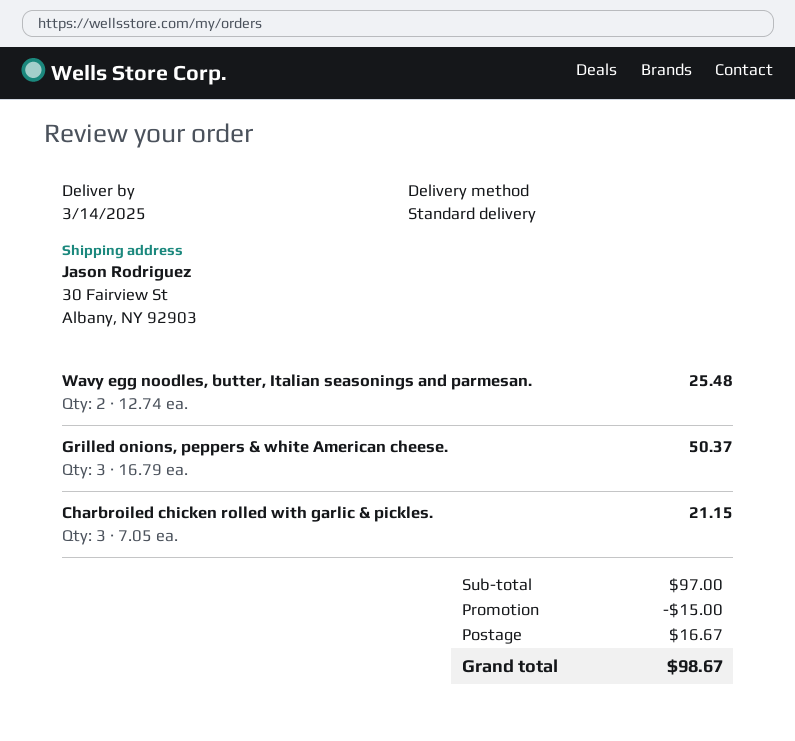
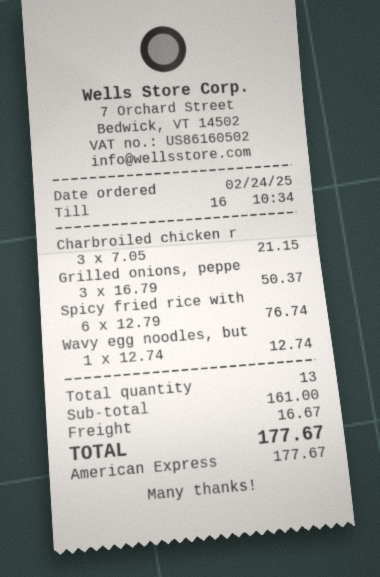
Wavy egg noodles, butter, Italian seasonings and parmesan.: 2 x 12.74 = 25.48 -> 1 x 12.74 = 12.74
Spicy fried rice with: none -> 6 x 12.79 = 76.74
subtotal: 97.00 -> 161.00
discount: 15.00 -> none
total: 98.67 -> 177.67

